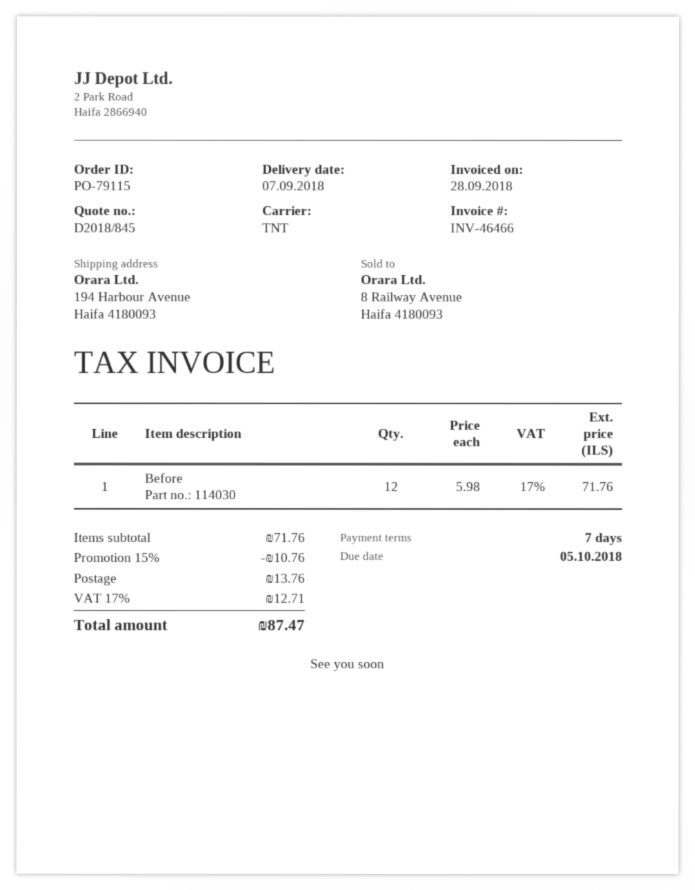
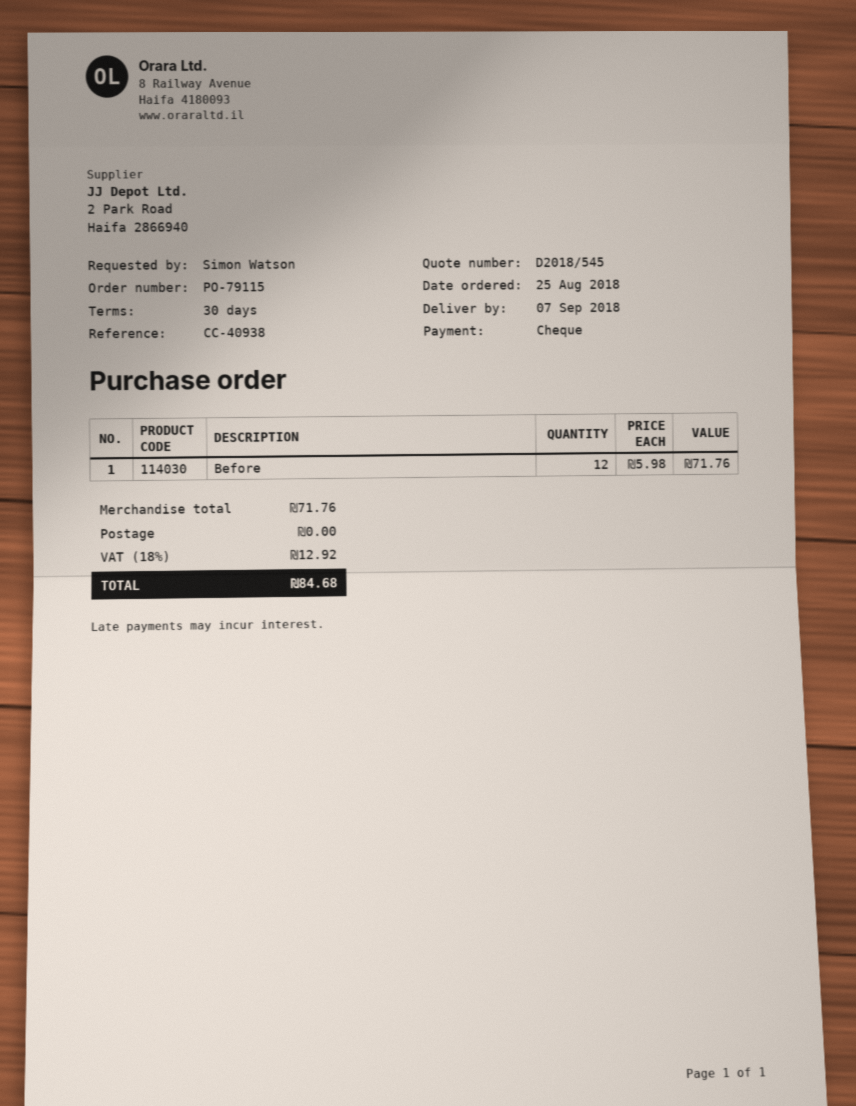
quote number: D2018/845 -> D2018/545
payment terms: 7 days -> 30 days
discount: 15% = 10.76 -> none
shipping: 13.76 -> 0.00
tax: 17% = 12.71 -> 18% = 12.92
total: 87.47 -> 84.68

